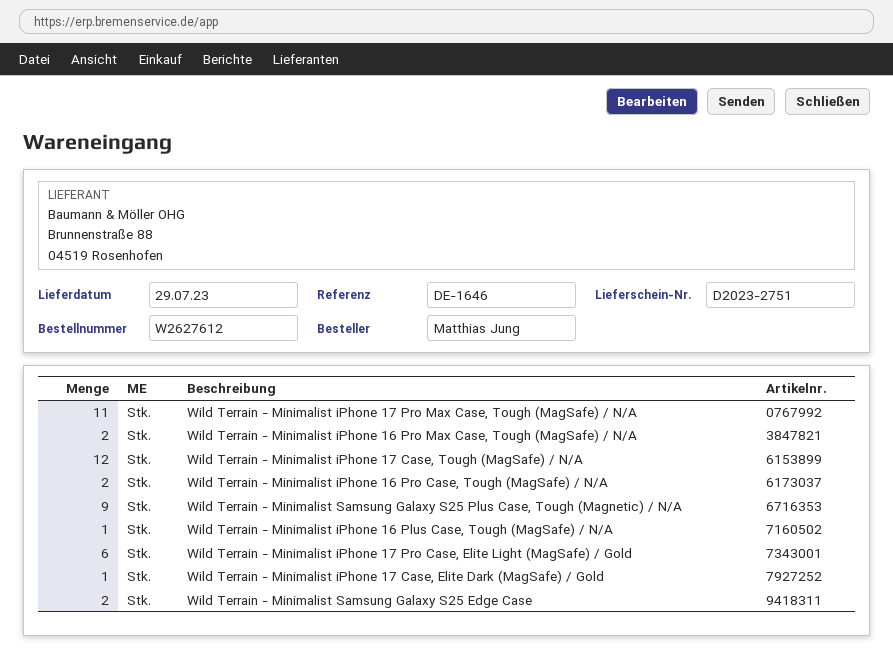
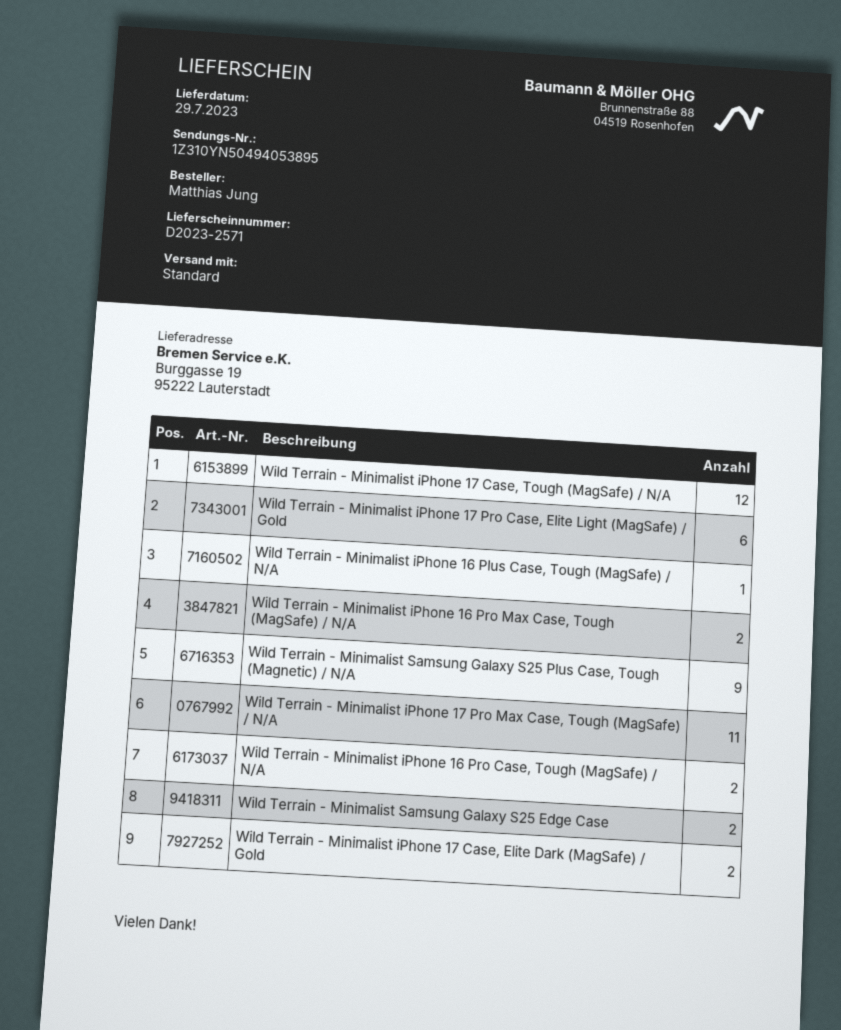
delivery note number: D2023-2751 -> D2023-2571
Wild Terrain - Minimalist iPhone 17 Case, Elite Dark (MagSafe) / Gold: 1 -> 2

